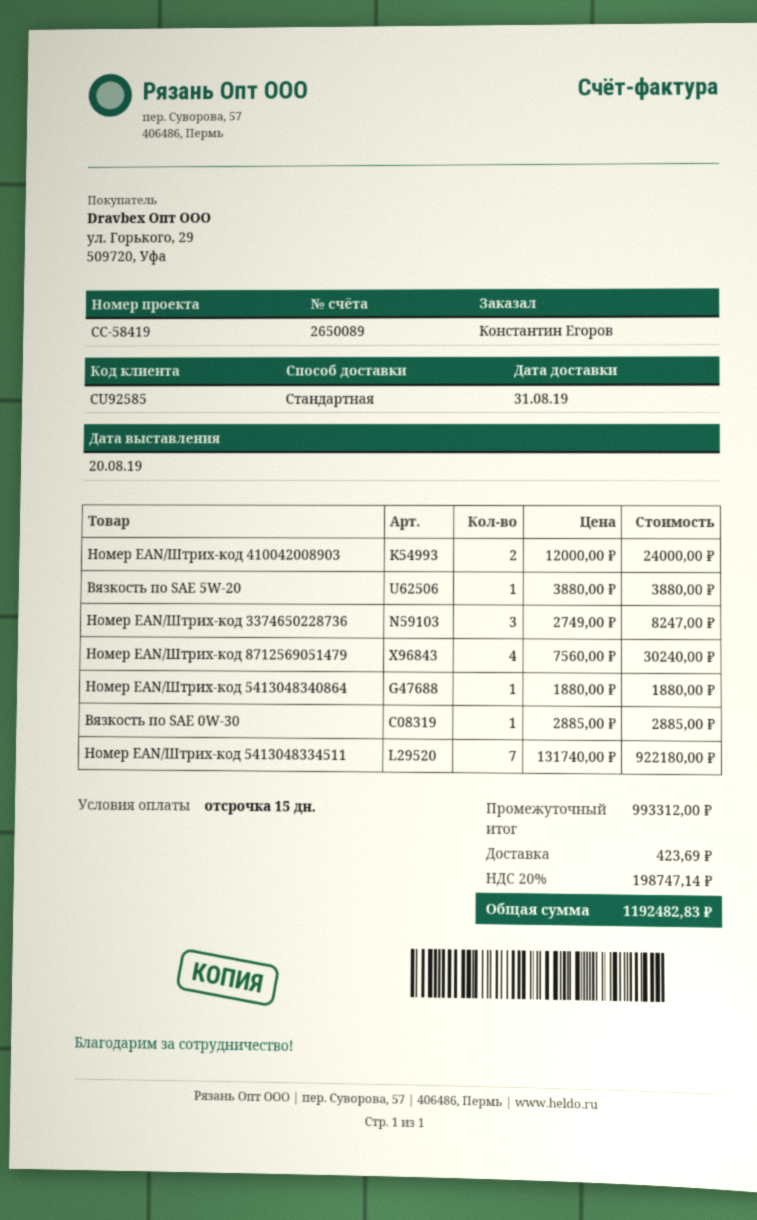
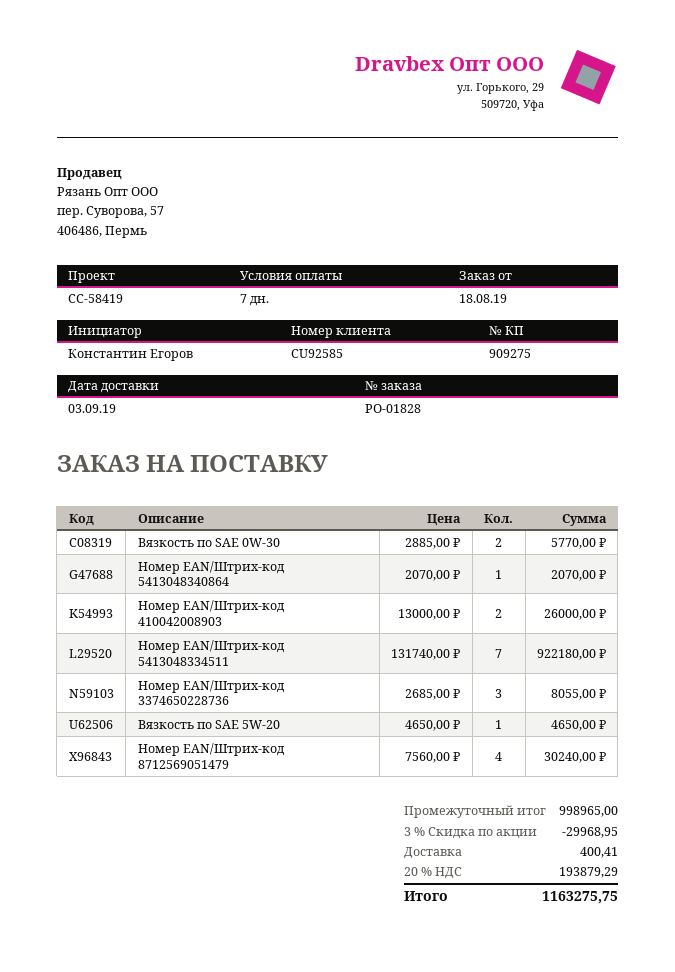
delivery date: 2019-08-31 -> 2019-09-03
payment terms: 15 days -> 7 days
Номер EAN/Штрих-код 410042008903: 2 x 12000.00 = 24000.00 -> 2 x 13000.00 = 26000.00
Вязкость по SAE 5W-20: 1 x 3880.00 = 3880.00 -> 1 x 4650.00 = 4650.00
Номер EAN/Штрих-код 3374650228736: 3 x 2749.00 = 8247.00 -> 3 x 2685.00 = 8055.00
Номер EAN/Штрих-код 5413048340864: 1 x 1880.00 = 1880.00 -> 1 x 2070.00 = 2070.00
Вязкость по SAE 0W-30: 1 x 2885.00 = 2885.00 -> 2 x 2885.00 = 5770.00
subtotal: 993312.00 -> 998965.00
discount: none -> 3% = 29968.95
shipping: 423.69 -> 400.41
tax: 20% = 198747.14 -> 20% = 193879.29
total: 1192482.83 -> 1163275.75

